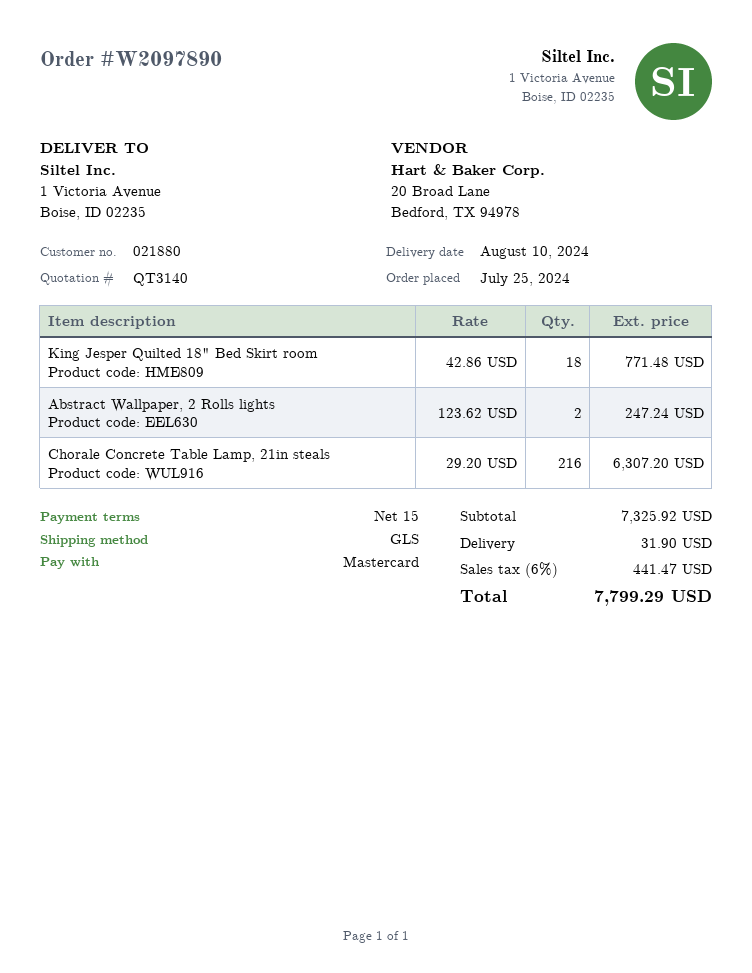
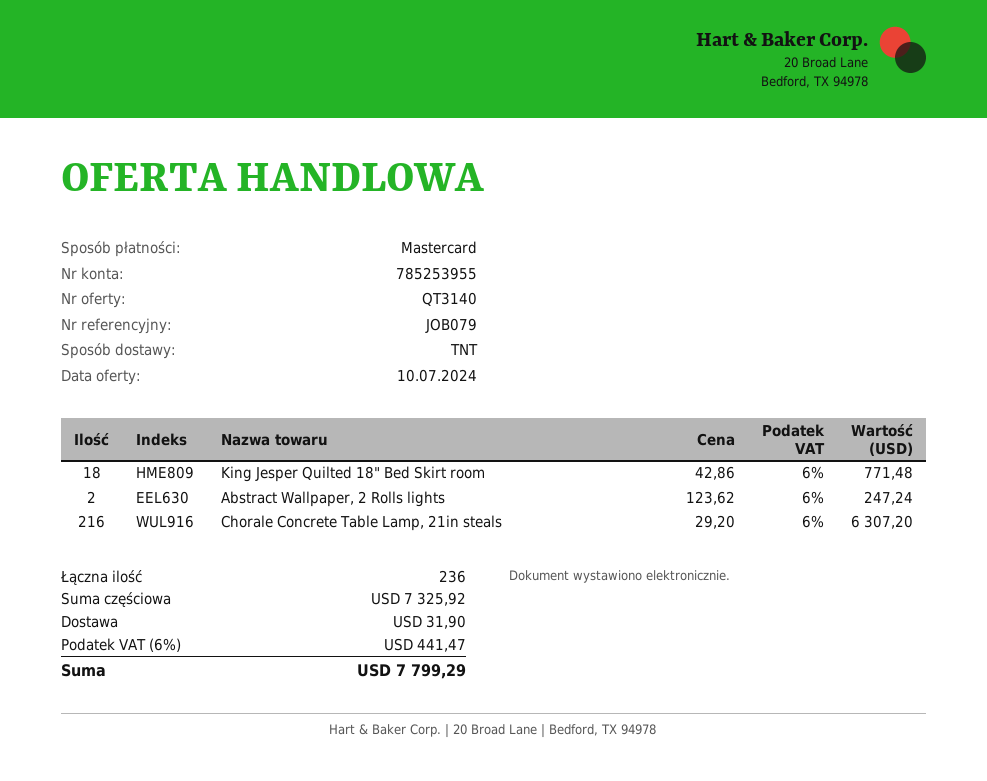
shipping method: GLS -> TNT

